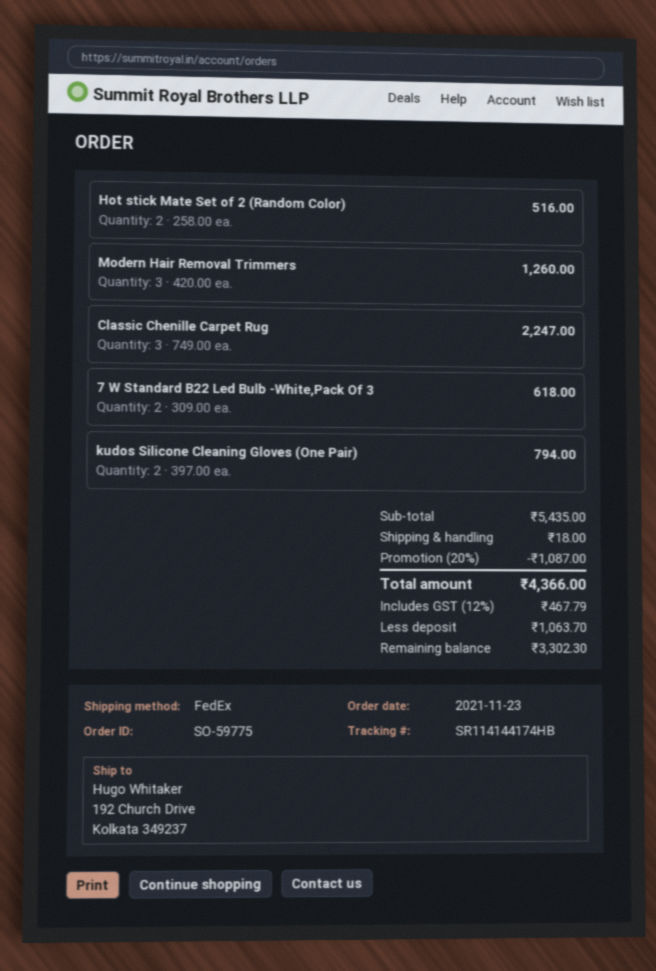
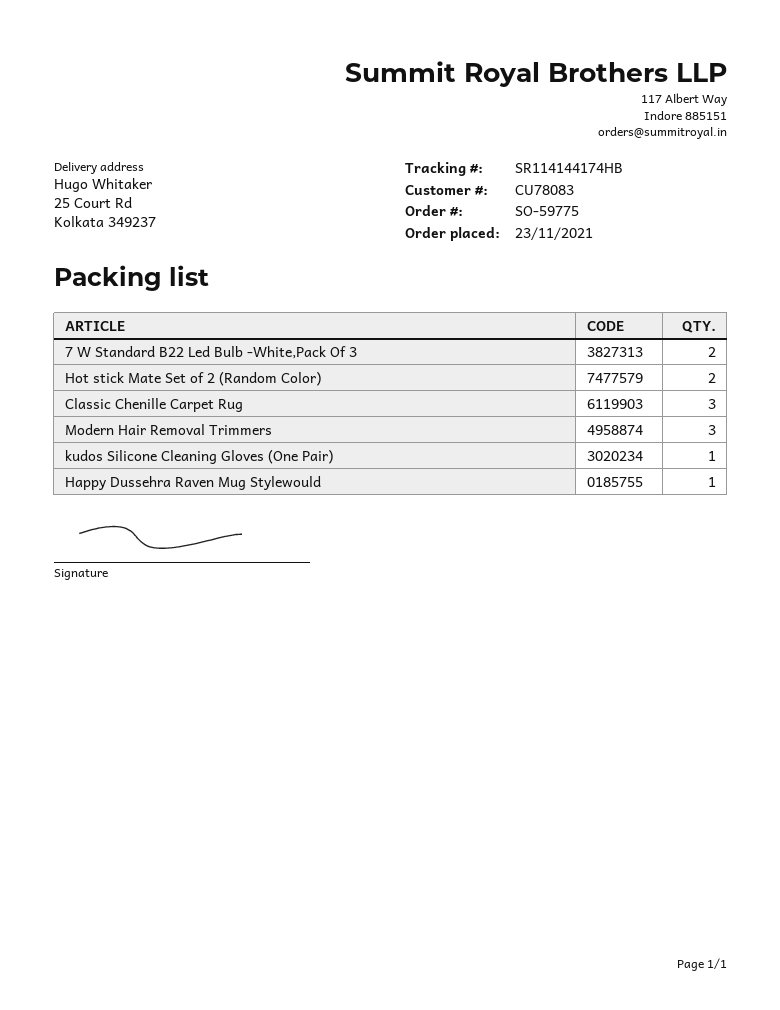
ship to: 192 Church Drive, Kolkata 349237 -> 25 Court Rd, Kolkata 349237
kudos Silicone Cleaning Gloves (One Pair): 2 -> 1
Happy Dussehra Raven Mug Stylewould: none -> 1

